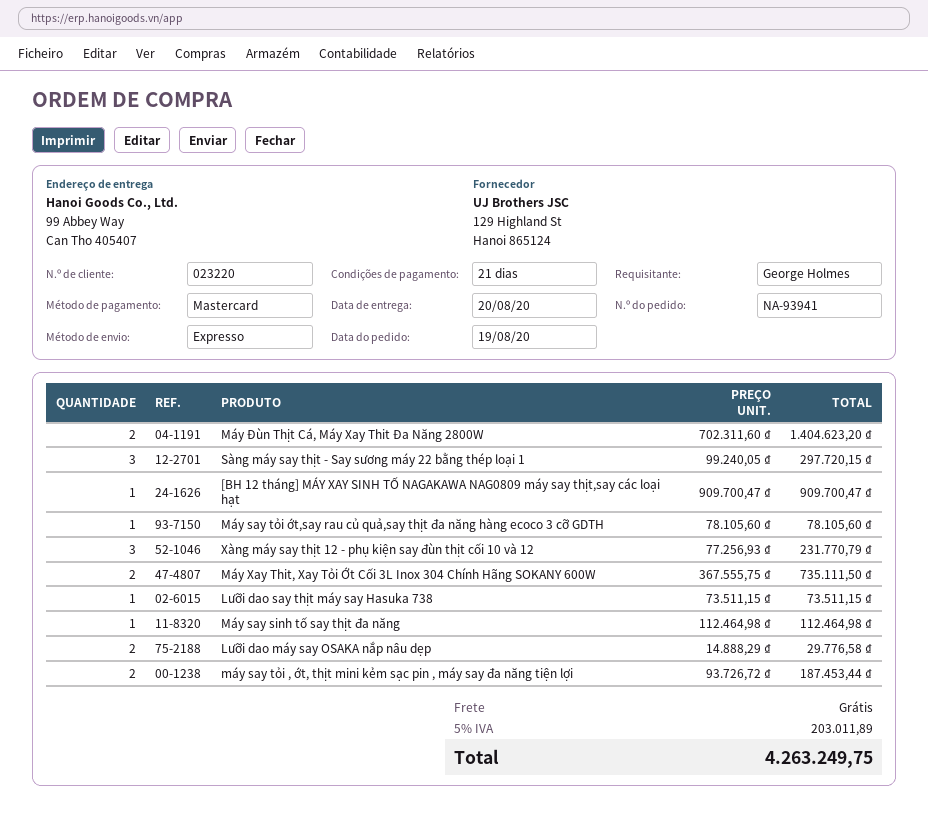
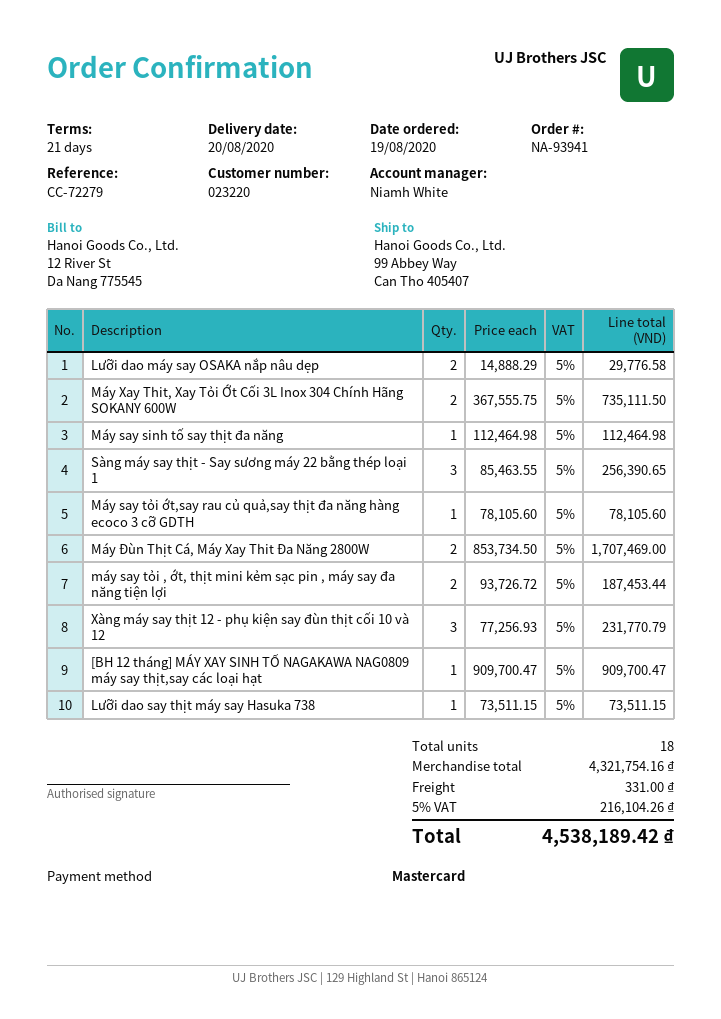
Máy Đùn Thịt Cá, Máy Xay Thit Đa Năng 2800W: 2 x 702311.60 = 1404623.20 -> 2 x 853734.50 = 1707469.00
Sàng máy say thịt - Say sương máy 22 bằng thép loại 1: 3 x 99240.05 = 297720.15 -> 3 x 85463.55 = 256390.65
shipping: 0.00 -> 331.00
tax: 5% = 203011.89 -> 5% = 216104.26
total: 4263249.75 -> 4538189.42

